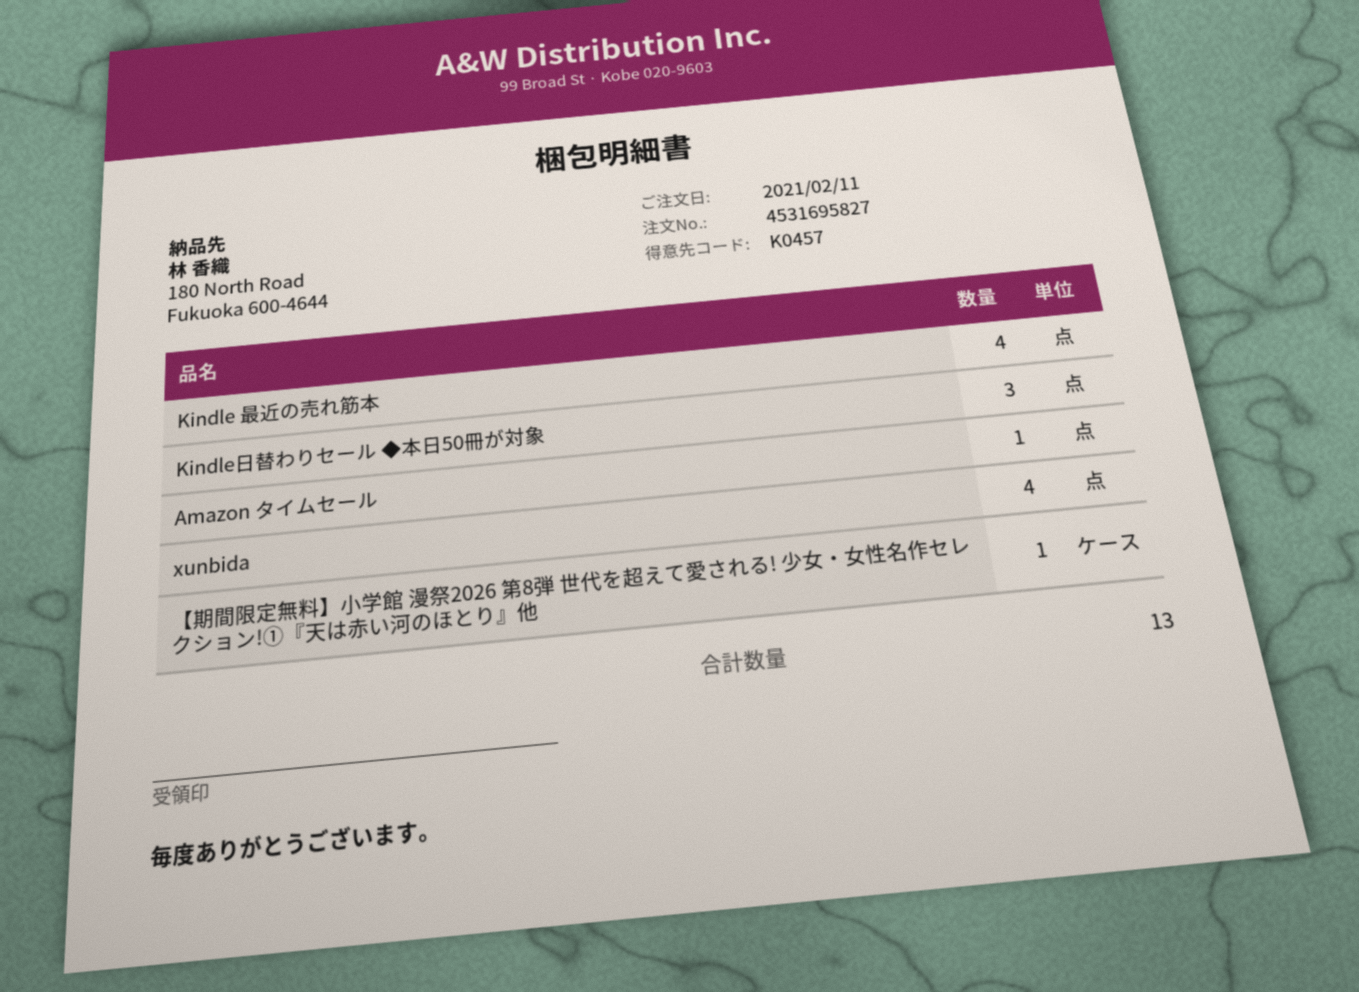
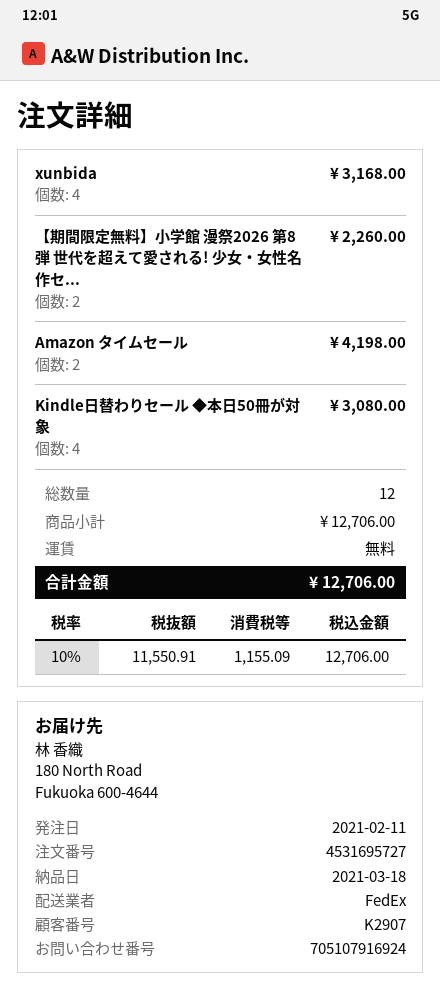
order number: 4531695827 -> 4531695727
customer number: K0457 -> K2907
Kindle 最近の売れ筋本: 4 -> none
Kindle日替わりセール ◆本日50冊が対象: 3 -> 4
Amazon タイムセール: 1 -> 2
【期間限定無料】小学館 漫祭2026 第8弾 世代を超えて愛される! 少女・女性名作セレクション!①『天は赤い河のほとり』他: 1 -> 2
total quantity: 13 -> 12

